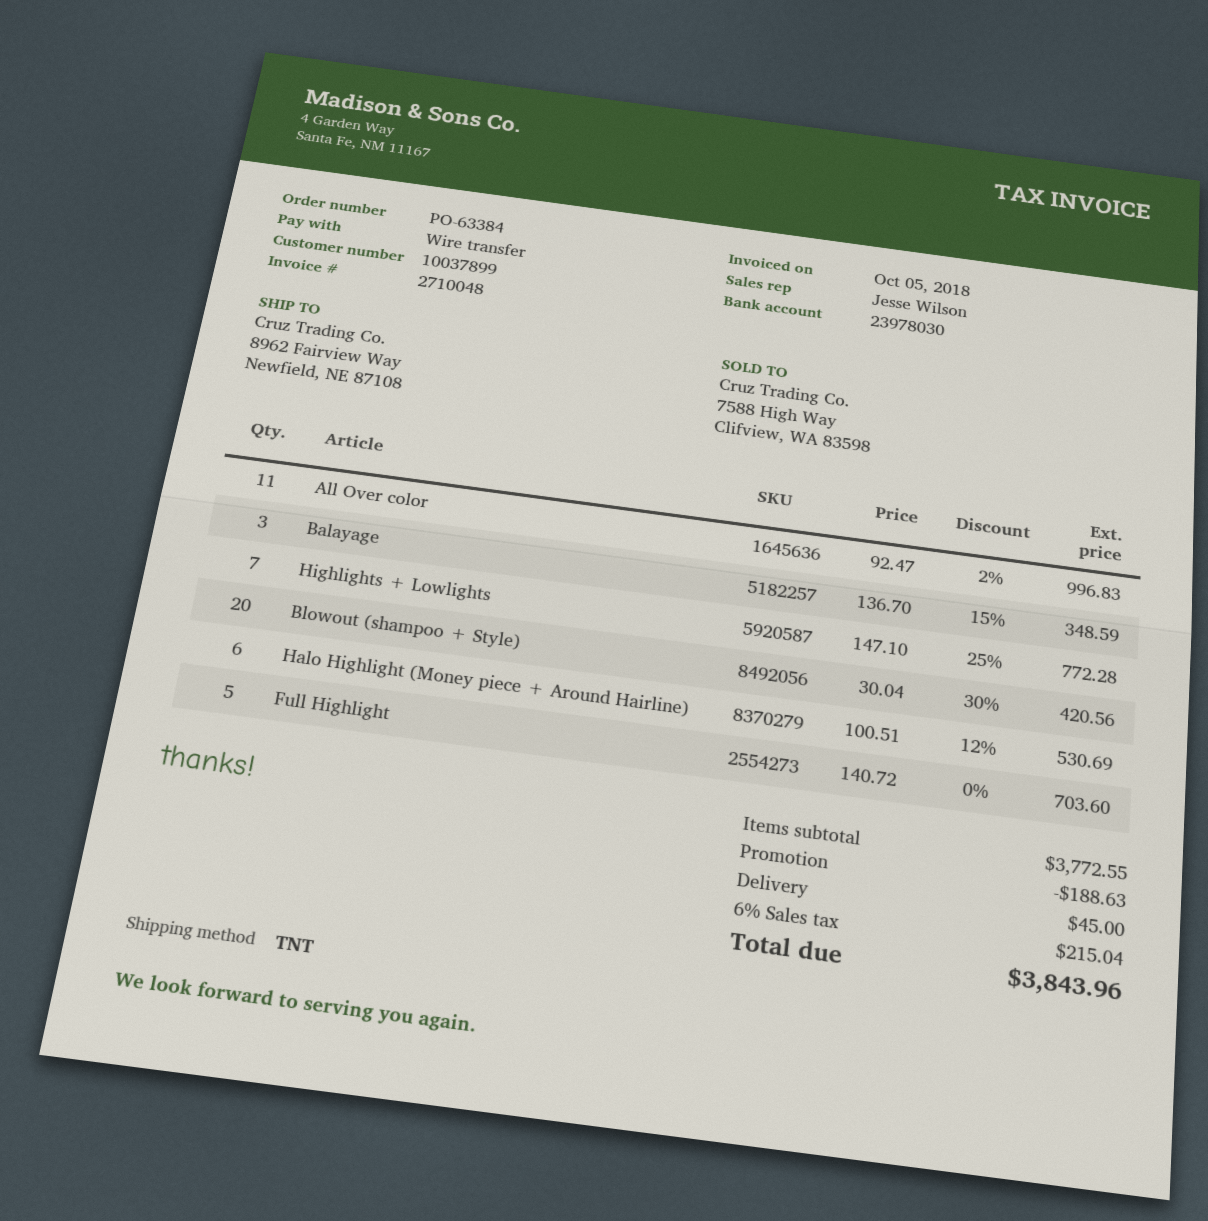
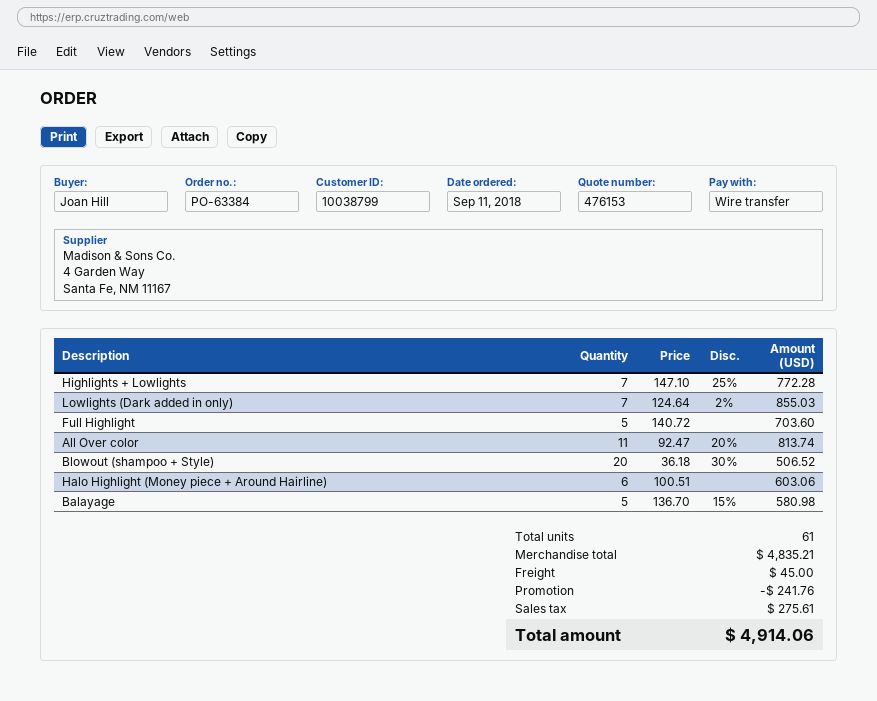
customer number: 10037899 -> 10038799
All Over color: 11 x 92.47 - 2% = 996.83 -> 11 x 92.47 - 20% = 813.74
Balayage: 3 x 136.70 - 15% = 348.59 -> 5 x 136.70 - 15% = 580.98
Blowout (shampoo + Style): 20 x 30.04 - 30% = 420.56 -> 20 x 36.18 - 30% = 506.52
Halo Highlight (Money piece + Around Hairline): 6 x 100.51 - 12% = 530.69 -> 6 x 100.51 = 603.06
Lowlights (Dark added in only): none -> 7 x 124.64 - 2% = 855.03
subtotal: 3772.55 -> 4835.21
discount: 188.63 -> 241.76
tax: 215.04 -> 275.61
total: 3843.96 -> 4914.06

